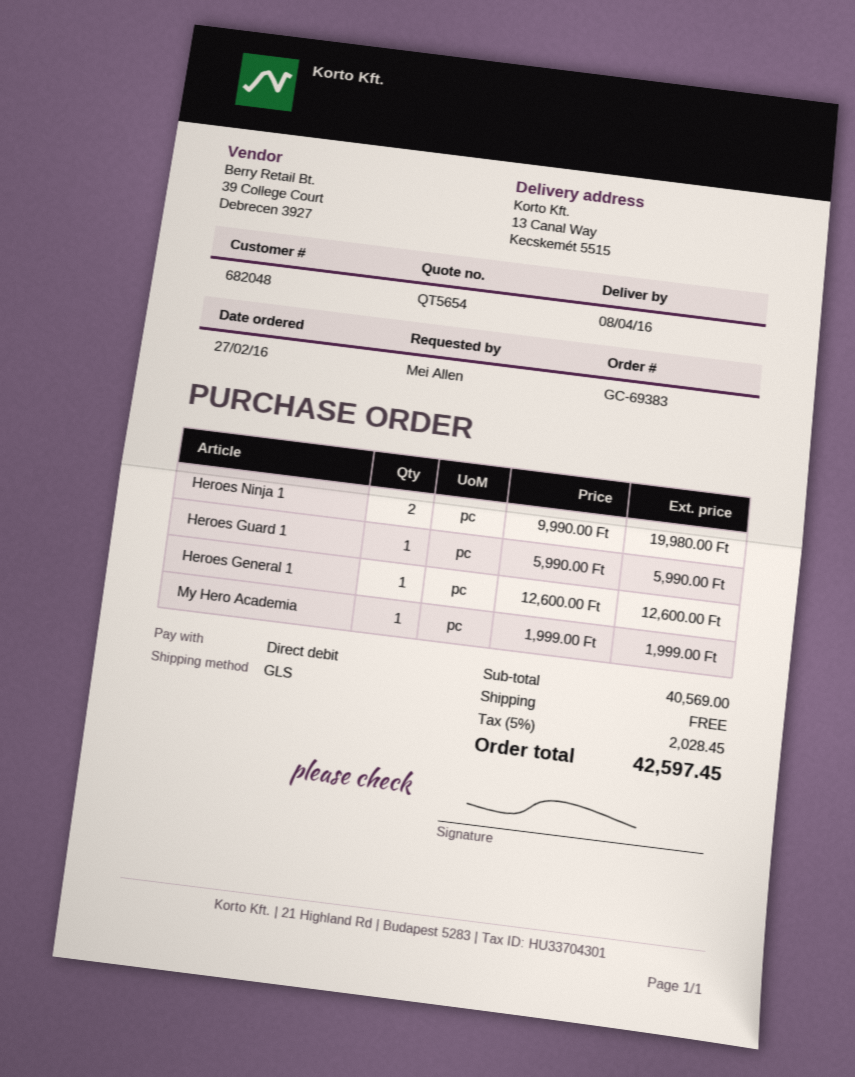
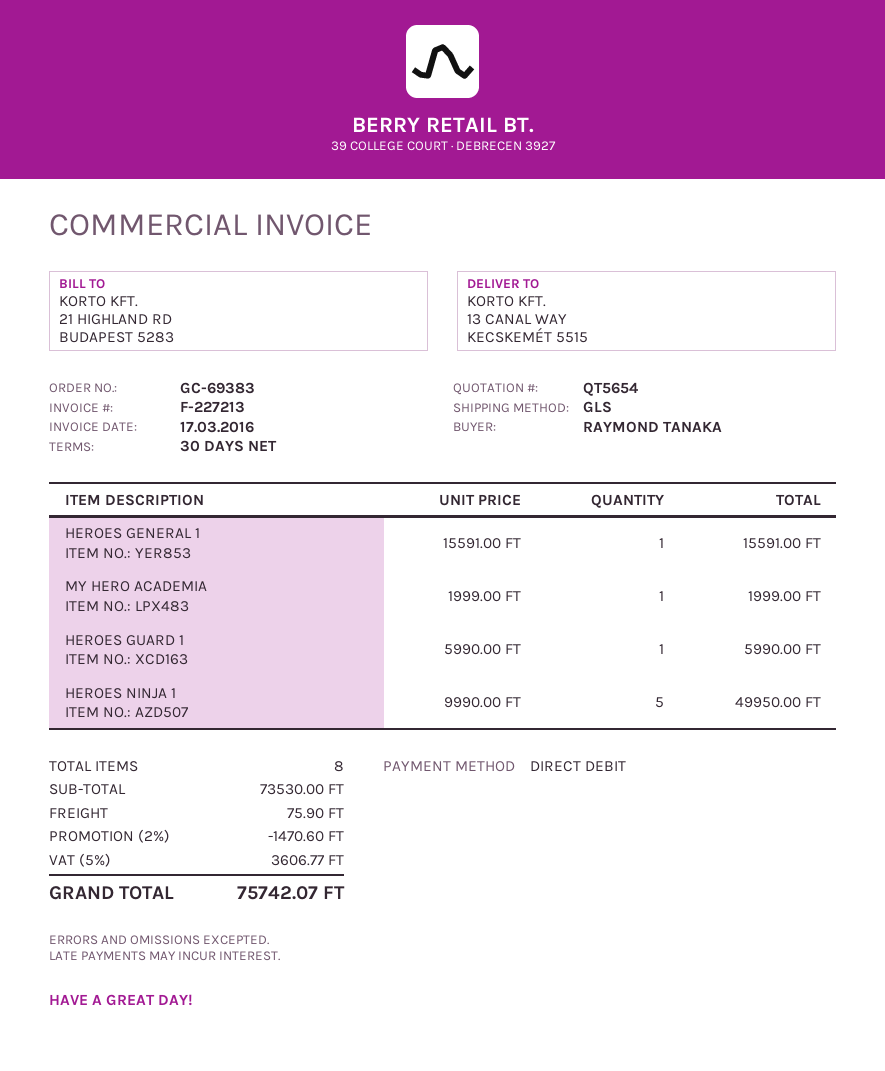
ordered by: Mei Allen -> RAYMOND TANAKA
Heroes Ninja 1: 2 x 9990.00 = 19980.00 -> 5 x 9990.00 = 49950.00
Heroes General 1: 1 x 12600.00 = 12600.00 -> 1 x 15591.00 = 15591.00
subtotal: 40569.00 -> 73530.00
discount: none -> 2% = 1470.60
shipping: 0.00 -> 75.90
tax: 5% = 2028.45 -> 5% = 3606.77
total: 42597.45 -> 75742.07

